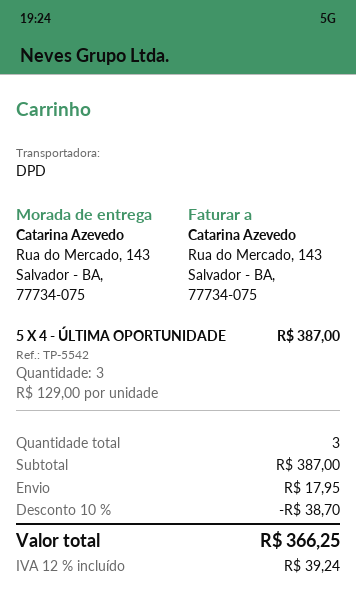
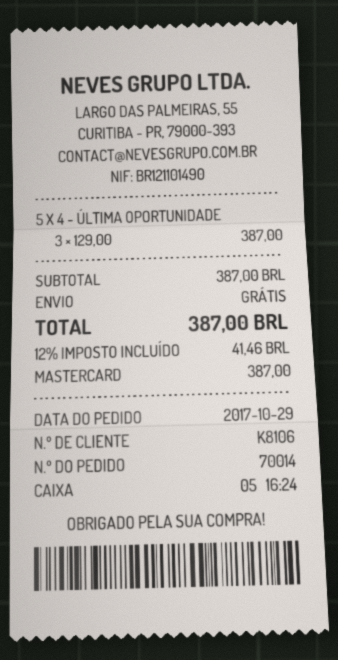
discount: 10% = 38.70 -> none
shipping: 17.95 -> 0.00
tax: 12% = 39.24 -> 12% = 41.46
total: 366.25 -> 387.00

